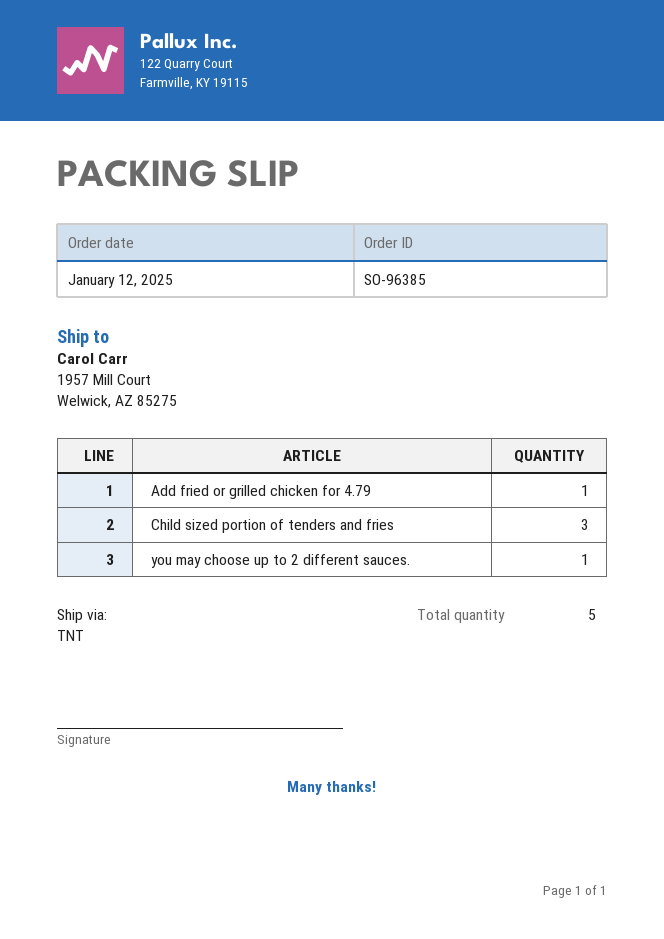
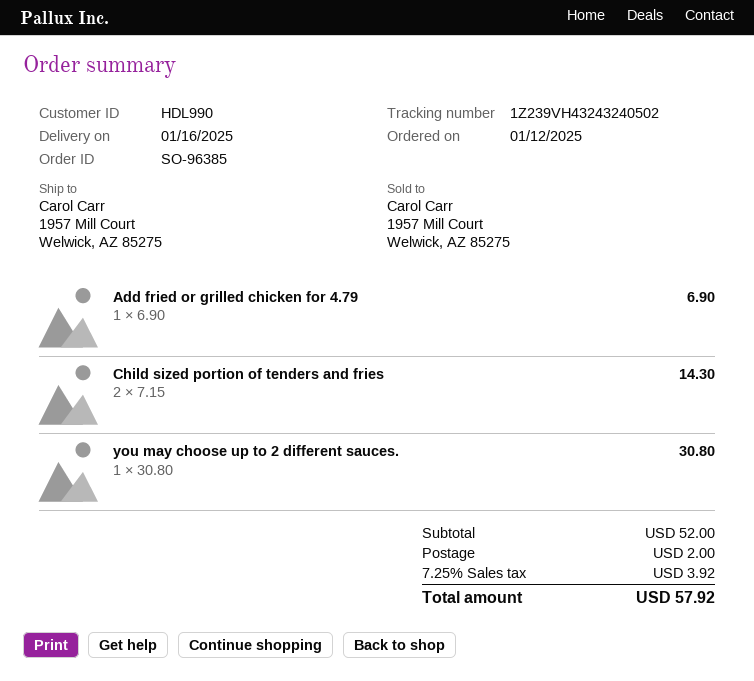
Child sized portion of tenders and fries: 3 -> 2

